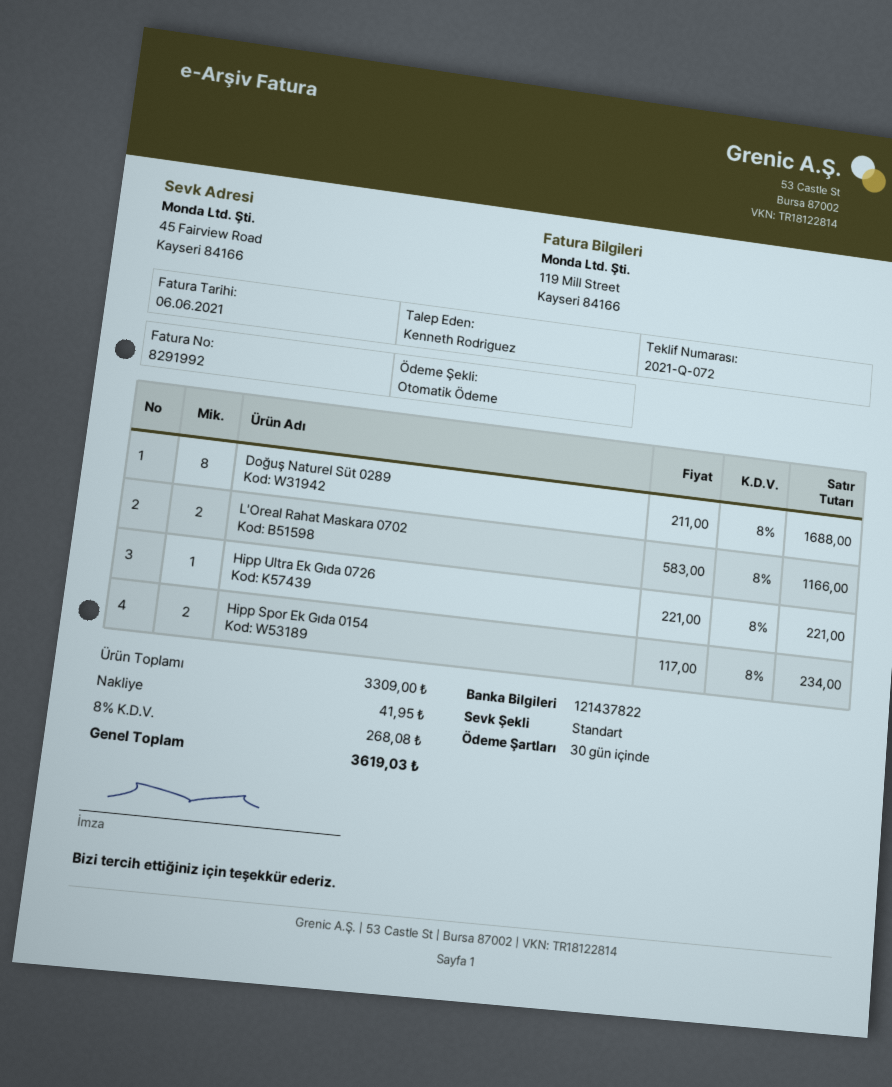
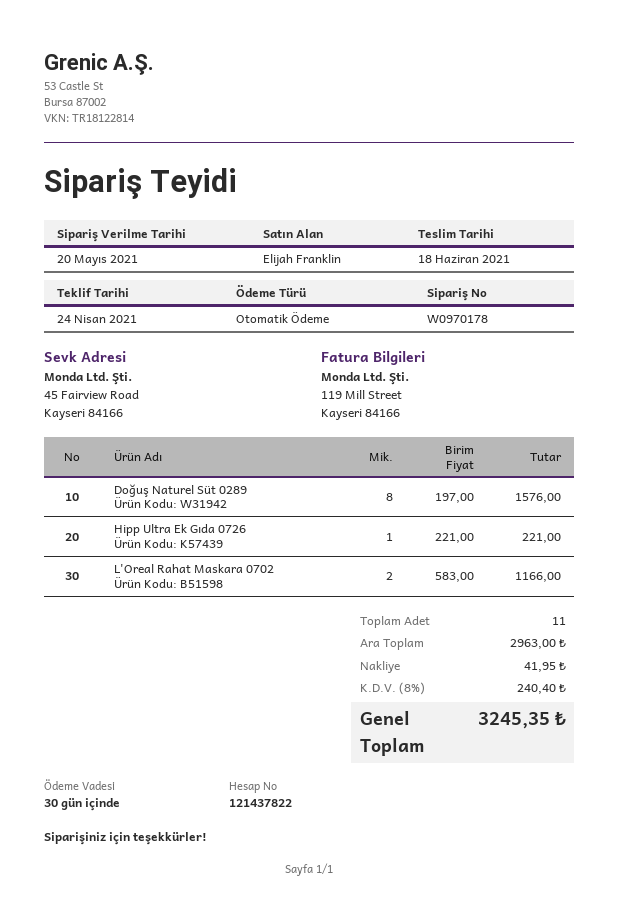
ordered by: Kenneth Rodriguez -> Elijah Franklin
Doğuş Naturel Süt 0289: 8 x 211.00 = 1688.00 -> 8 x 197.00 = 1576.00
Hipp Spor Ek Gıda 0154: 2 x 117.00 = 234.00 -> none
subtotal: 3309.00 -> 2963.00
tax: 8% = 268.08 -> 8% = 240.40
total: 3619.03 -> 3245.35

